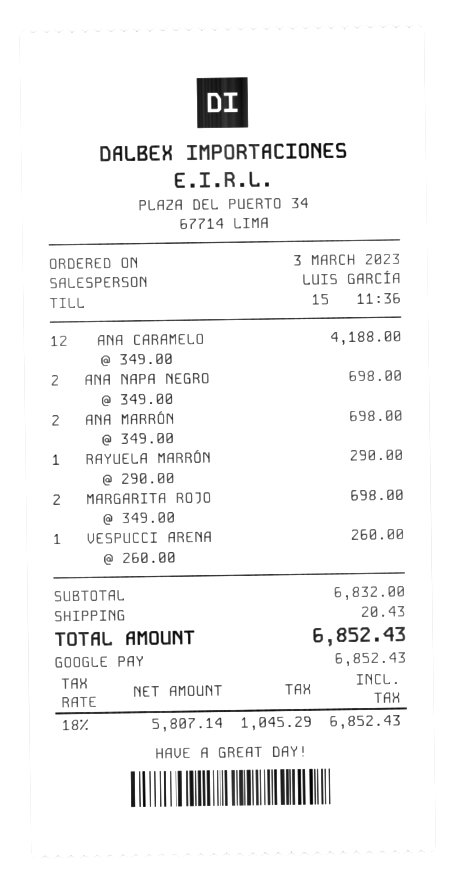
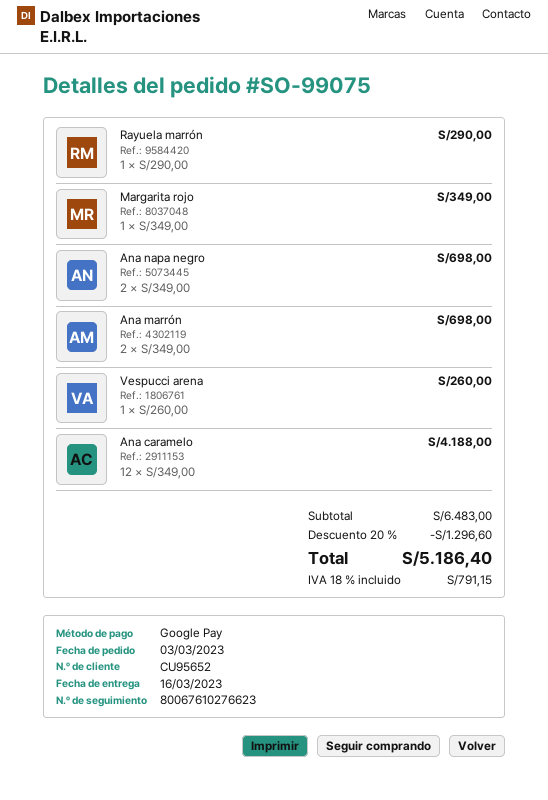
MARGARITA ROJO: 2 x 349.00 = 698.00 -> 1 x 349.00 = 349.00
subtotal: 6832.00 -> 6483.00
discount: none -> 20% = 1296.60
shipping: 20.43 -> none
tax: 18% = 1045.29 -> 18% = 791.15
total: 6852.43 -> 5186.40

